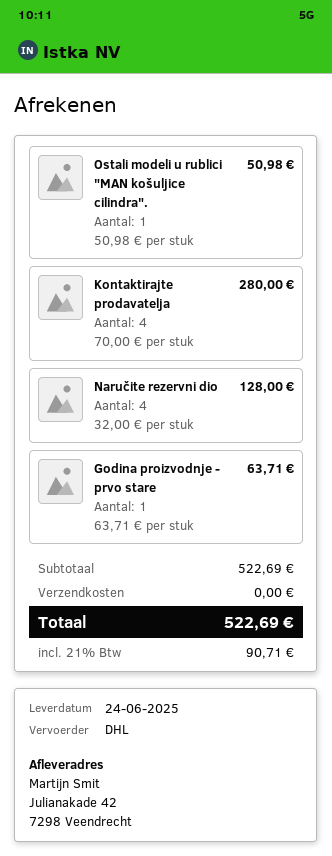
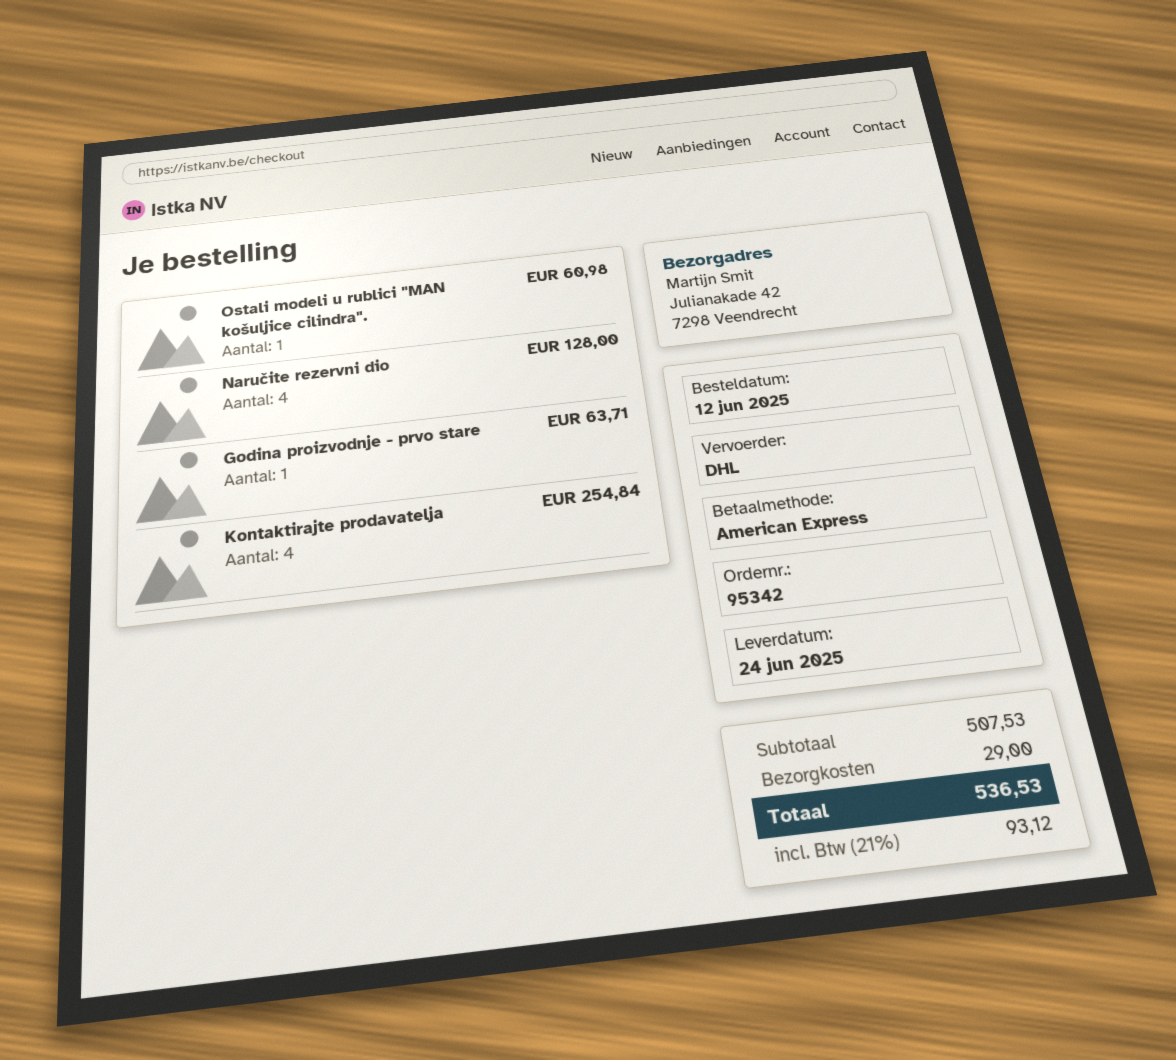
Ostali modeli u rublici "MAN košuljice cilindra".: 1 for 50.98 -> 1 for 60.98
Kontaktirajte prodavatelja: 4 for 280.00 -> 4 for 254.84
subtotal: 522.69 -> 507.53
shipping: 0.00 -> 29.00
tax: 21% = 90.71 -> 21% = 93.12
total: 522.69 -> 536.53

